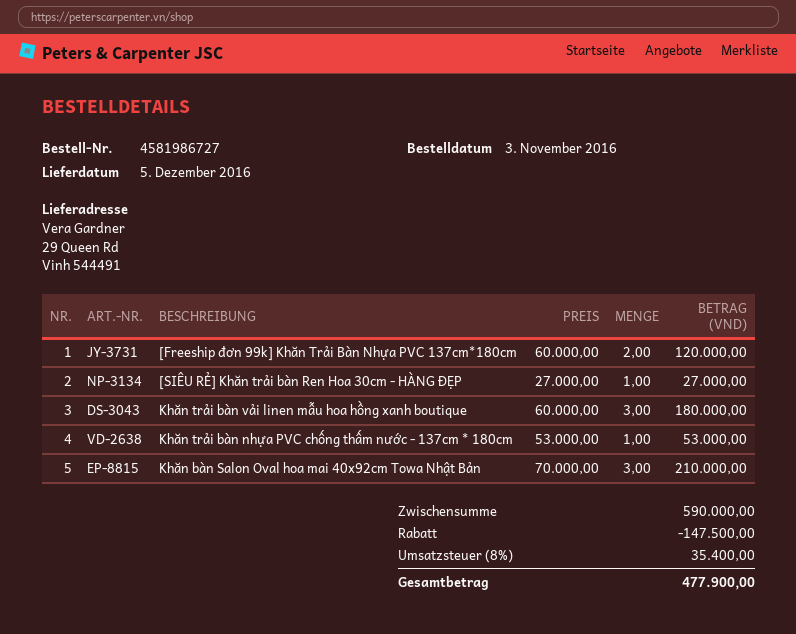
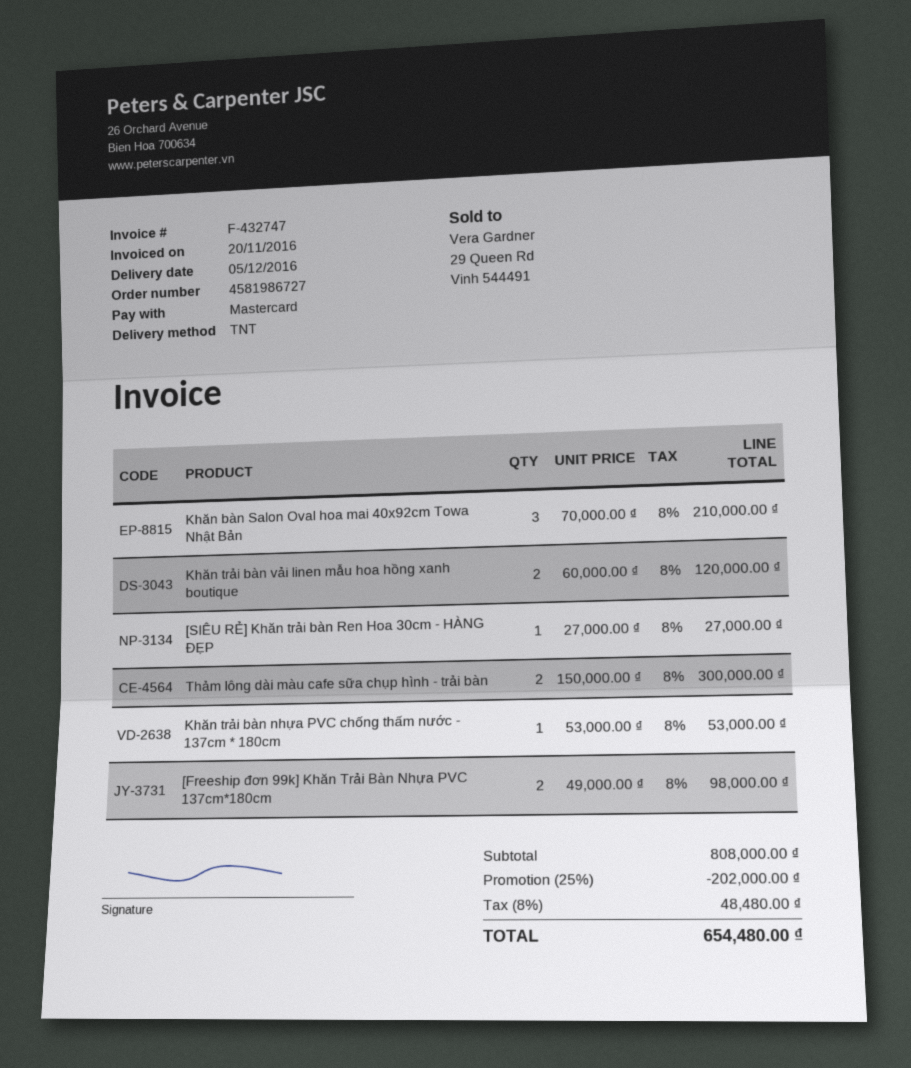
[Freeship đơn 99k] Khăn Trải Bàn Nhựa PVC 137cm*180cm: 2 x 60000.00 = 120000.00 -> 2 x 49000.00 = 98000.00
Khăn trải bàn vải linen mẫu hoa hồng xanh boutique: 3 x 60000.00 = 180000.00 -> 2 x 60000.00 = 120000.00
Thảm lông dài màu cafe sữa chụp hình - trải bàn: none -> 2 x 150000.00 = 300000.00
subtotal: 590000.00 -> 808000.00
discount: 147500.00 -> 202000.00
tax: 8% = 35400.00 -> 8% = 48480.00
total: 477900.00 -> 654480.00

